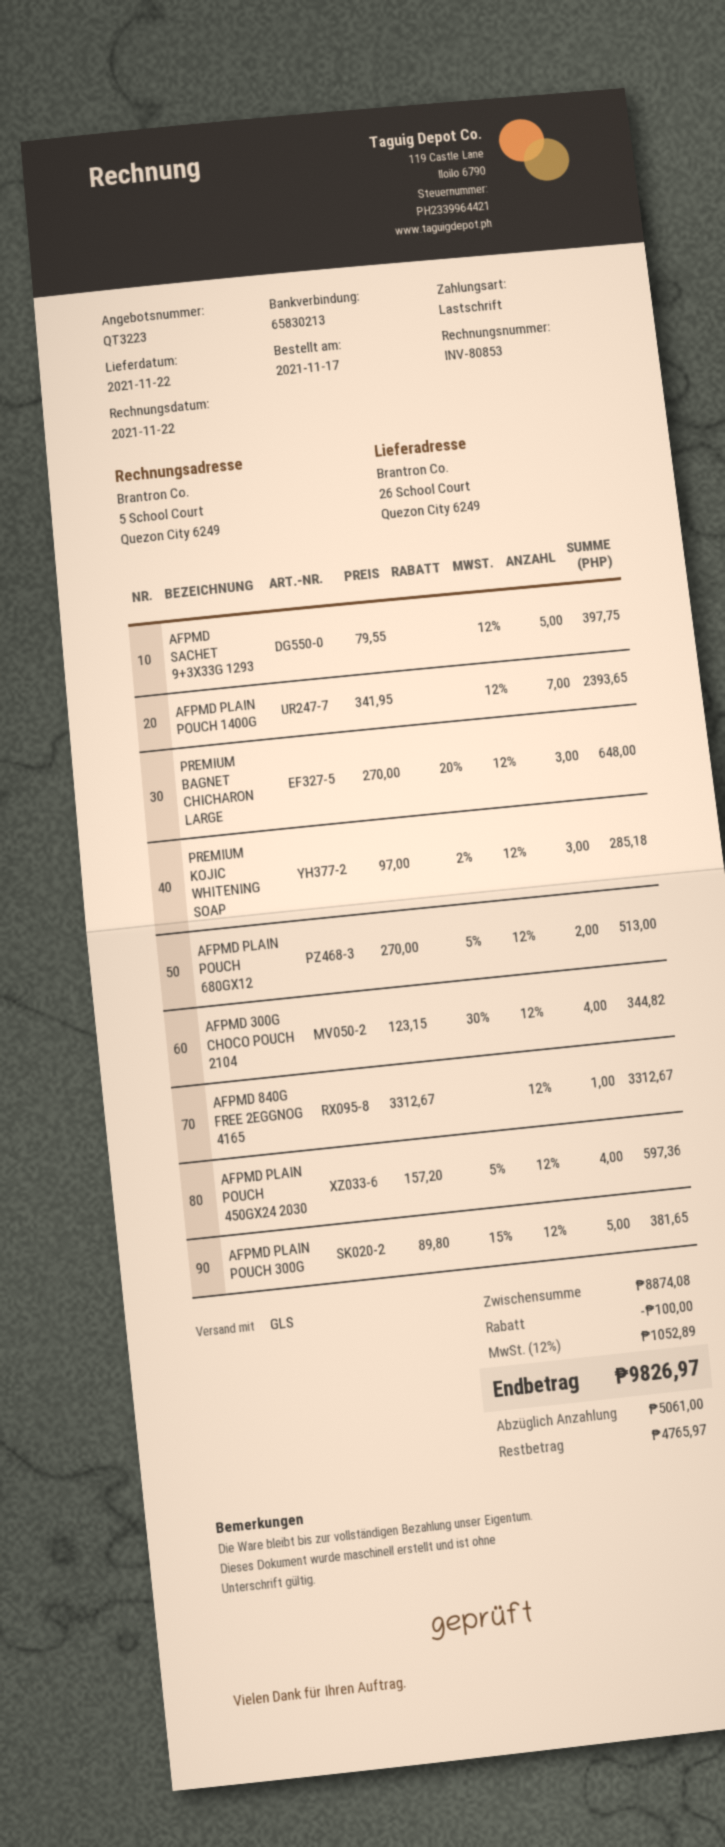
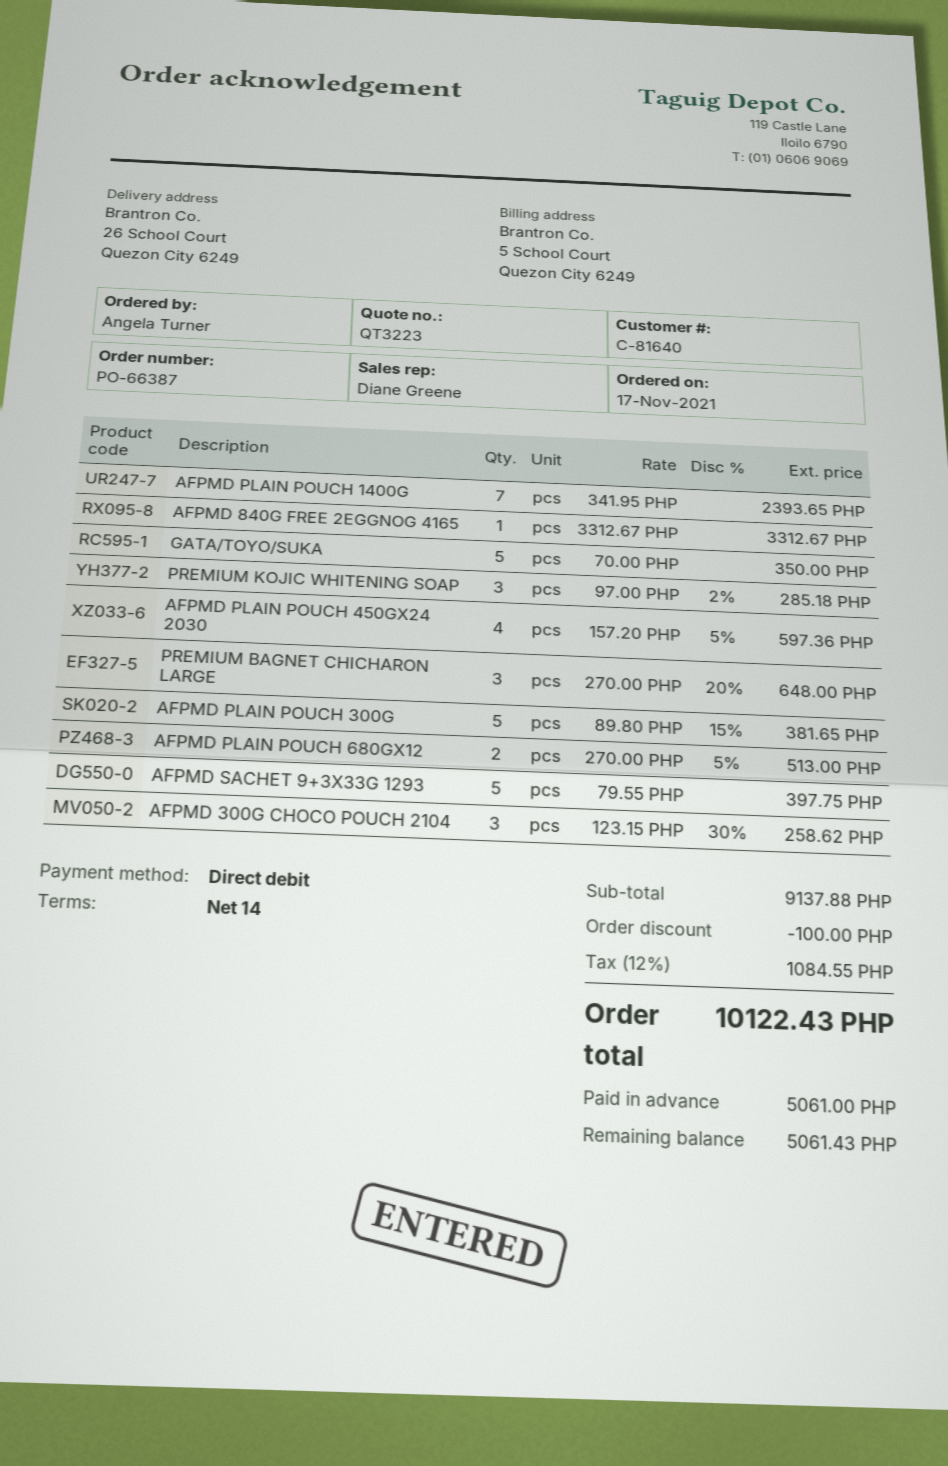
AFPMD 300G CHOCO POUCH 2104: 4 x 123.15 - 30% = 344.82 -> 3 x 123.15 - 30% = 258.62
GATA/TOYO/SUKA: none -> 5 x 70.00 = 350.00
subtotal: 8874.08 -> 9137.88
tax: 12% = 1052.89 -> 12% = 1084.55
total: 9826.97 -> 10122.43
balance: 4765.97 -> 5061.43

